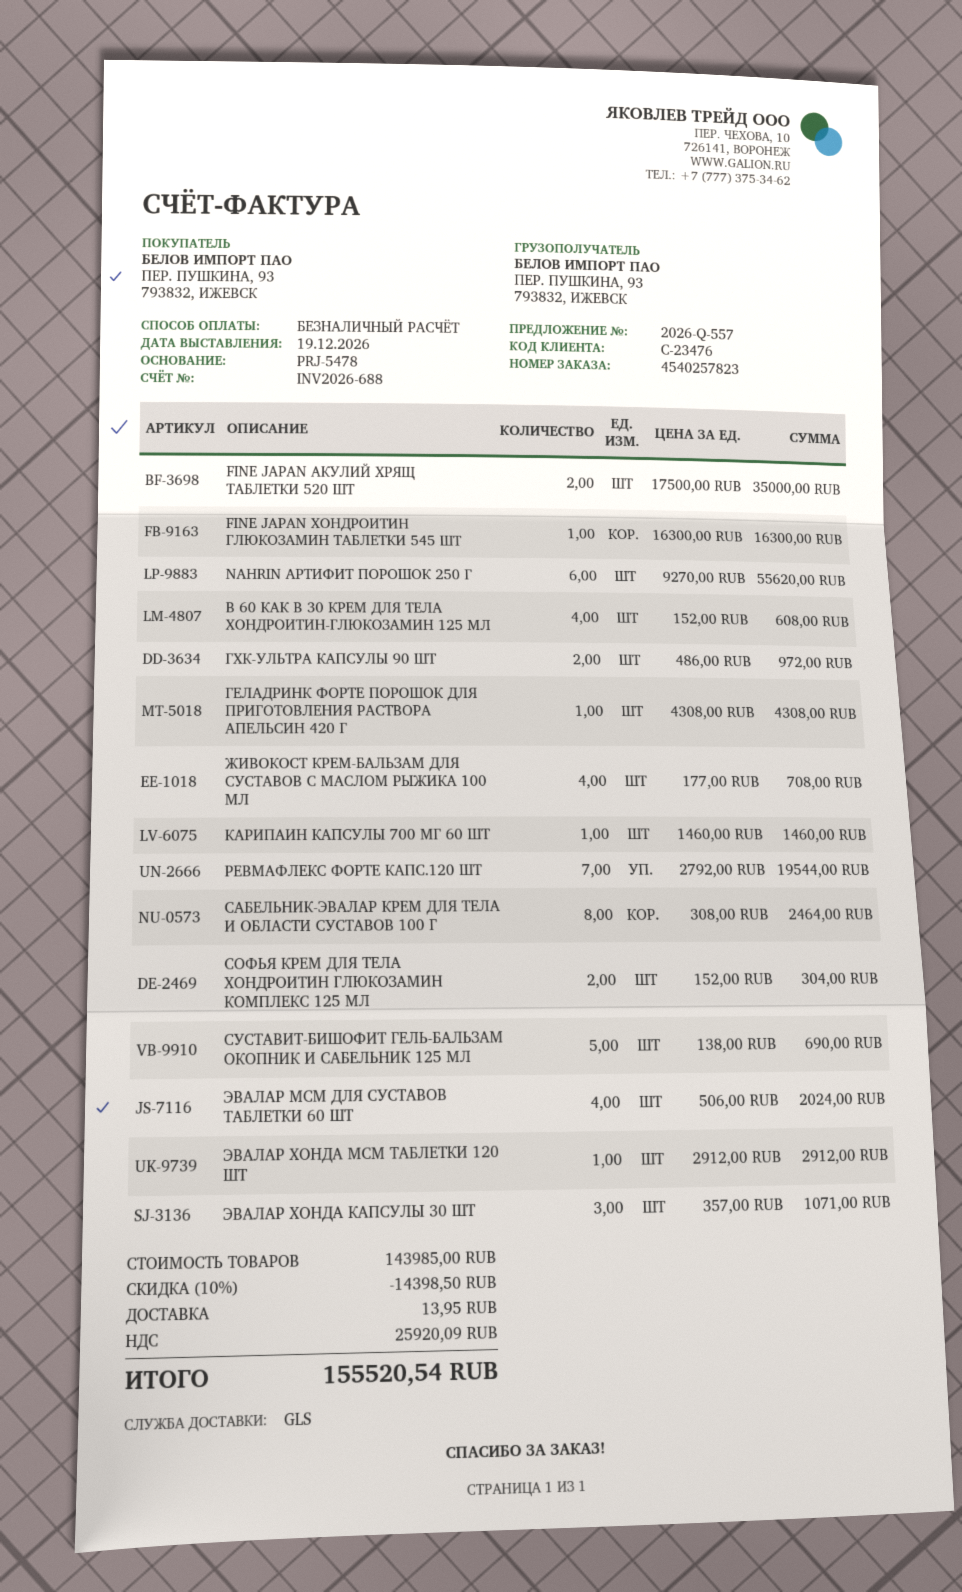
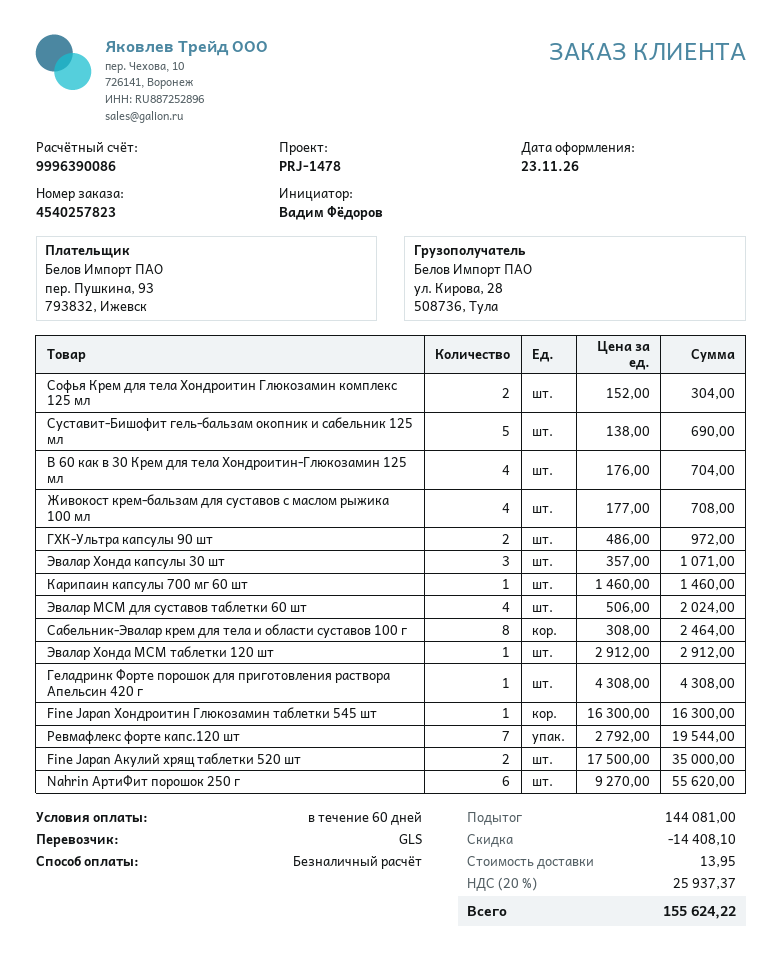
reference: PRJ-5478 -> PRJ-1478
ship to: ПЕР. ПУШКИНА, 93, 793832, ИЖЕВСК -> ул. Кирова, 28, 508736, Тула
В 60 КАК В 30 КРЕМ ДЛЯ ТЕЛА ХОНДРОИТИН-ГЛЮКОЗАМИН 125 МЛ: 4 x 152.00 = 608.00 -> 4 x 176.00 = 704.00
subtotal: 143985.00 -> 144081.00
discount: 14398.50 -> 14408.10
tax: 25920.09 -> 25937.37
total: 155520.54 -> 155624.22

